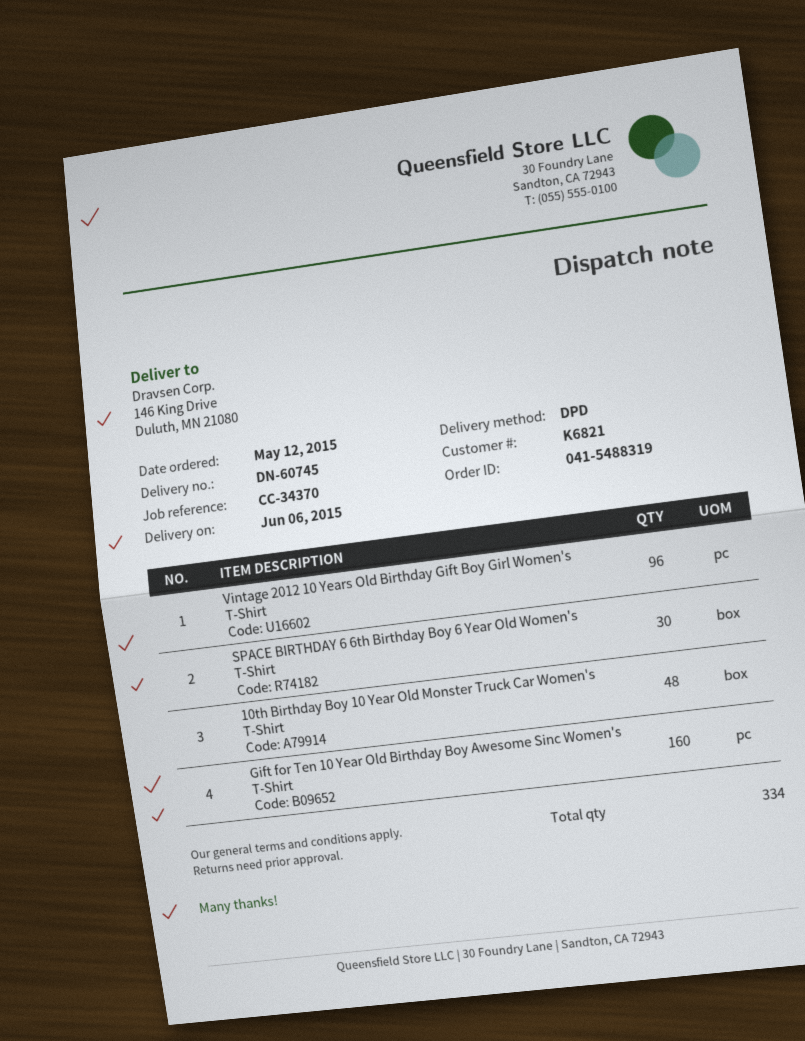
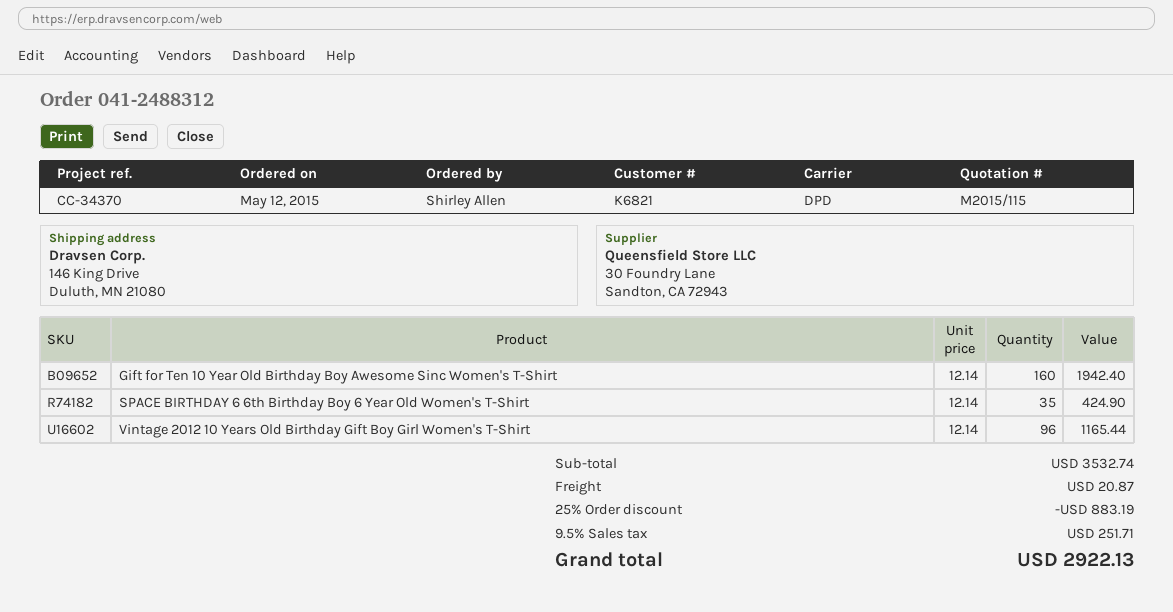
order number: 041-5488319 -> 041-2488312
SPACE BIRTHDAY 6 6th Birthday Boy 6 Year Old Women's T-Shirt: 30 -> 35
10th Birthday Boy 10 Year Old Monster Truck Car Women's T-Shirt: 48 -> none

